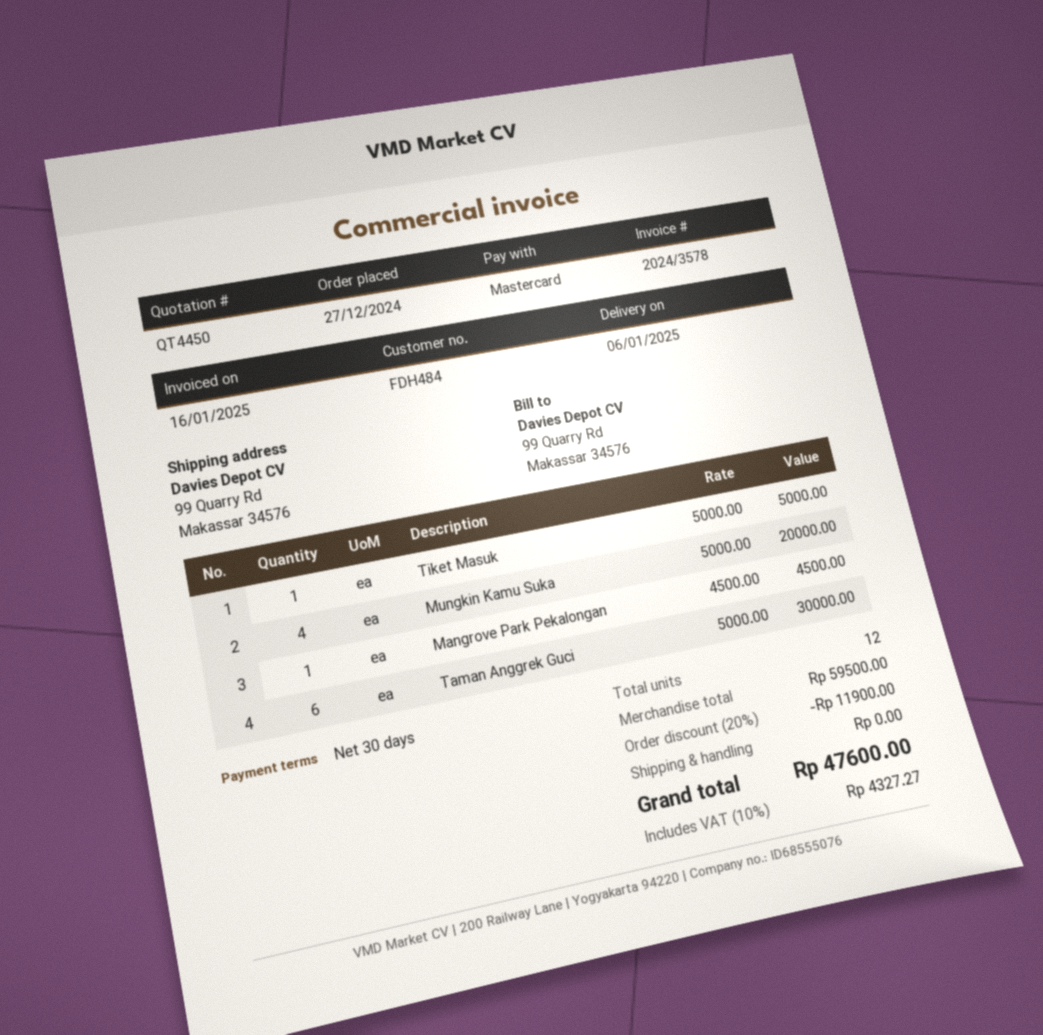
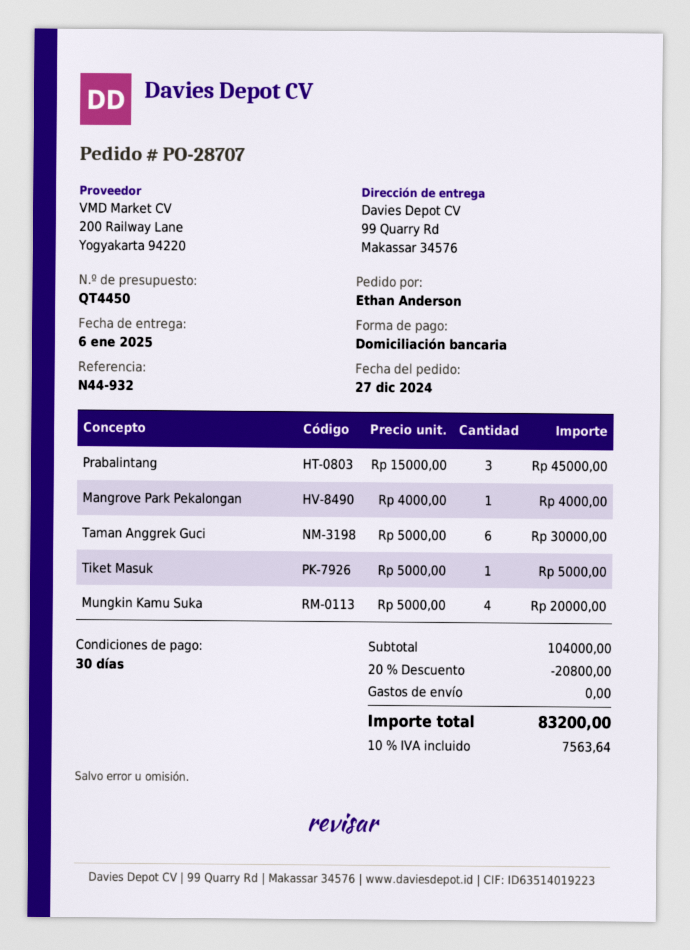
payment method: Mastercard -> direct debit
Mangrove Park Pekalongan: 1 x 4500.00 = 4500.00 -> 1 x 4000.00 = 4000.00
Prabalintang: none -> 3 x 15000.00 = 45000.00
subtotal: 59500.00 -> 104000.00
discount: 20% = 11900.00 -> 20% = 20800.00
tax: 10% = 4327.27 -> 10% = 7563.64
total: 47600.00 -> 83200.00

